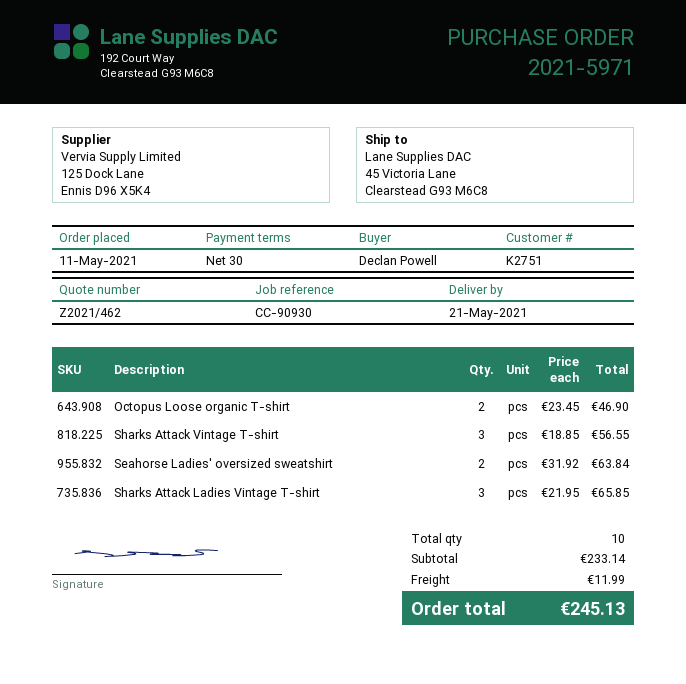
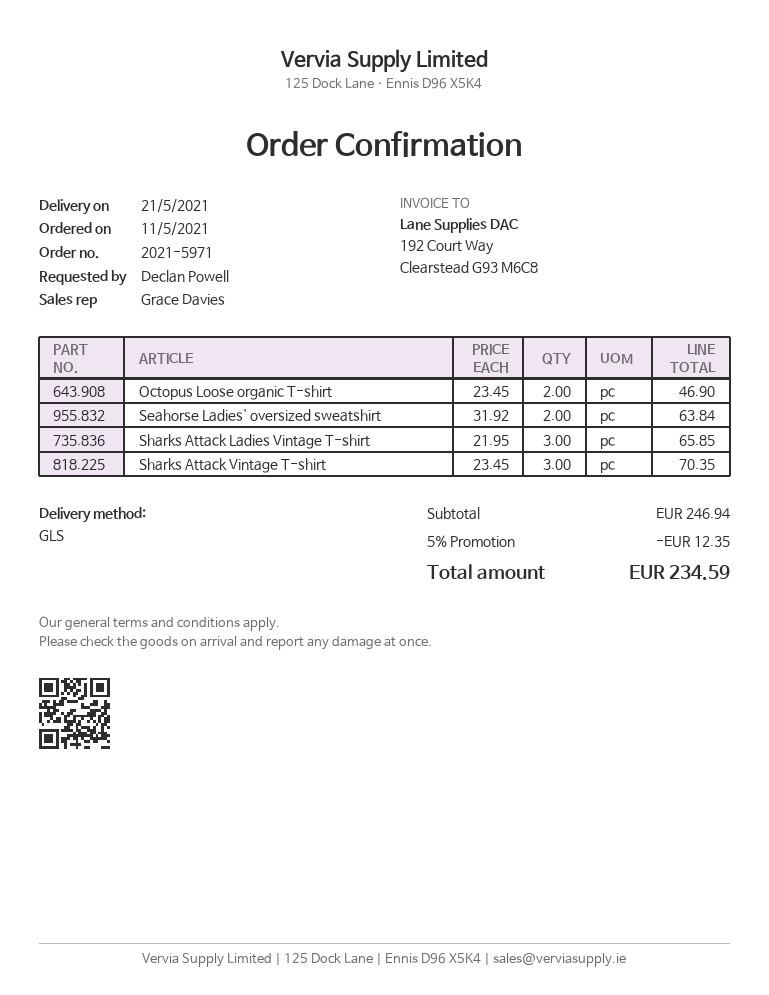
Sharks Attack Vintage T-shirt: 3 x 18.85 = 56.55 -> 3 x 23.45 = 70.35
subtotal: 233.14 -> 246.94
discount: none -> 5% = 12.35
shipping: 11.99 -> none
total: 245.13 -> 234.59

